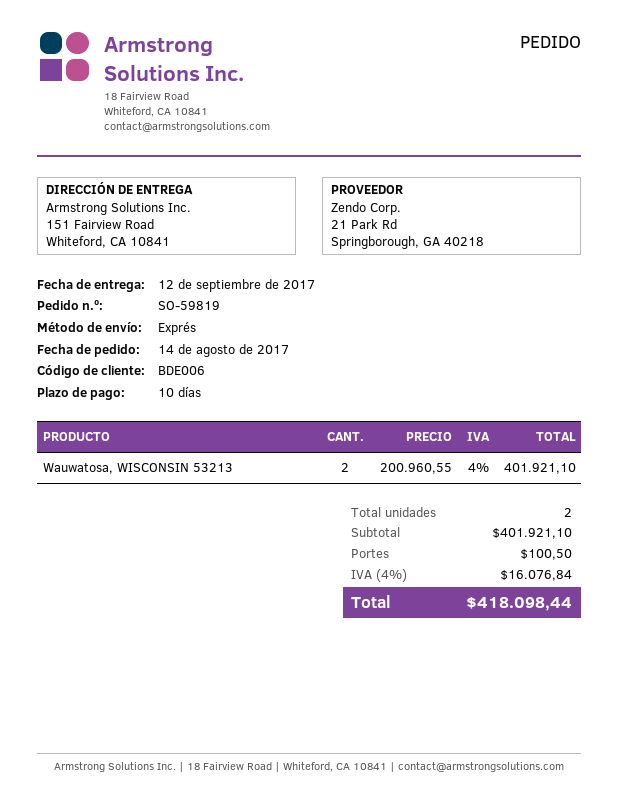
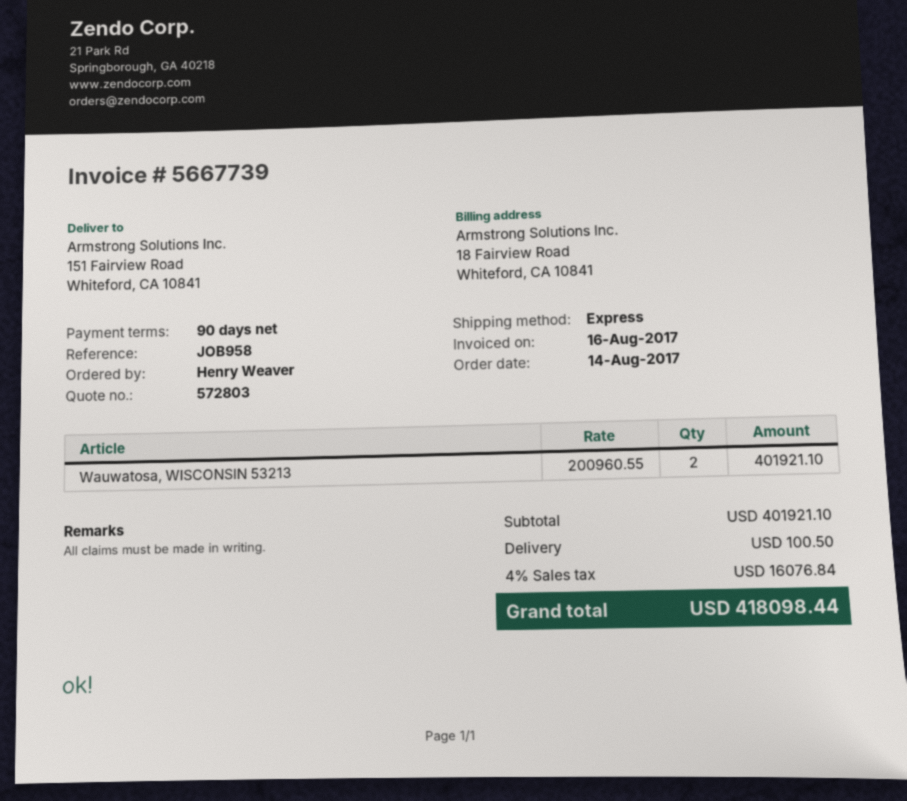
payment terms: 10 days -> 90 days

